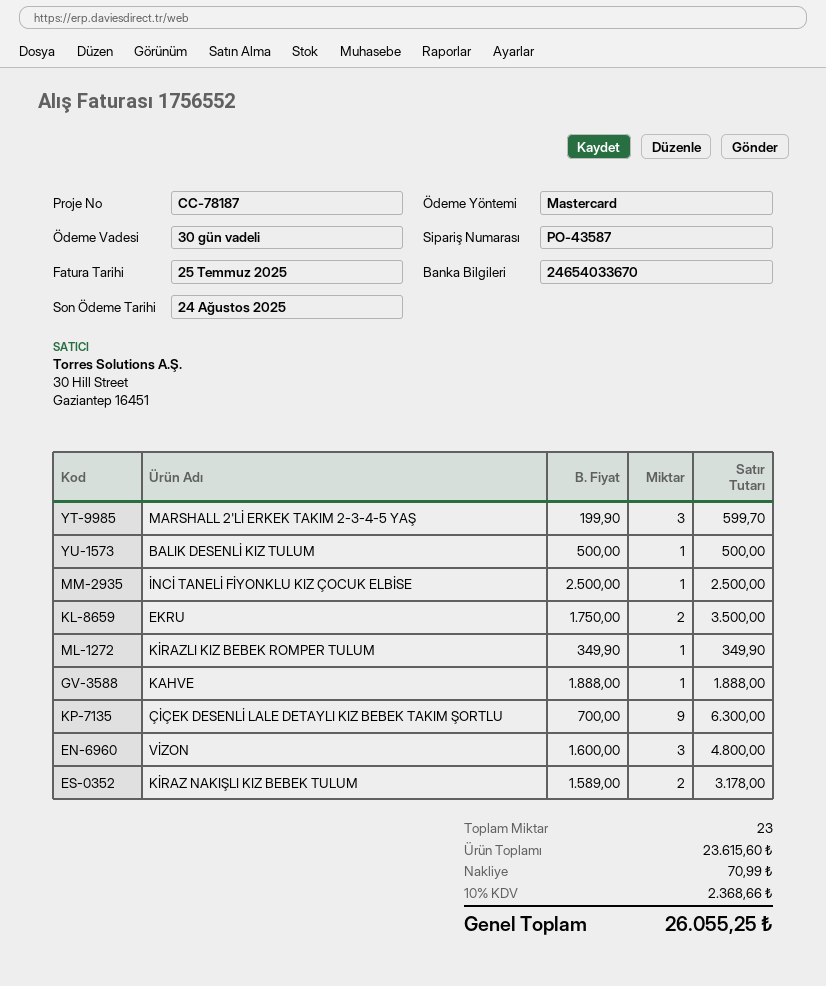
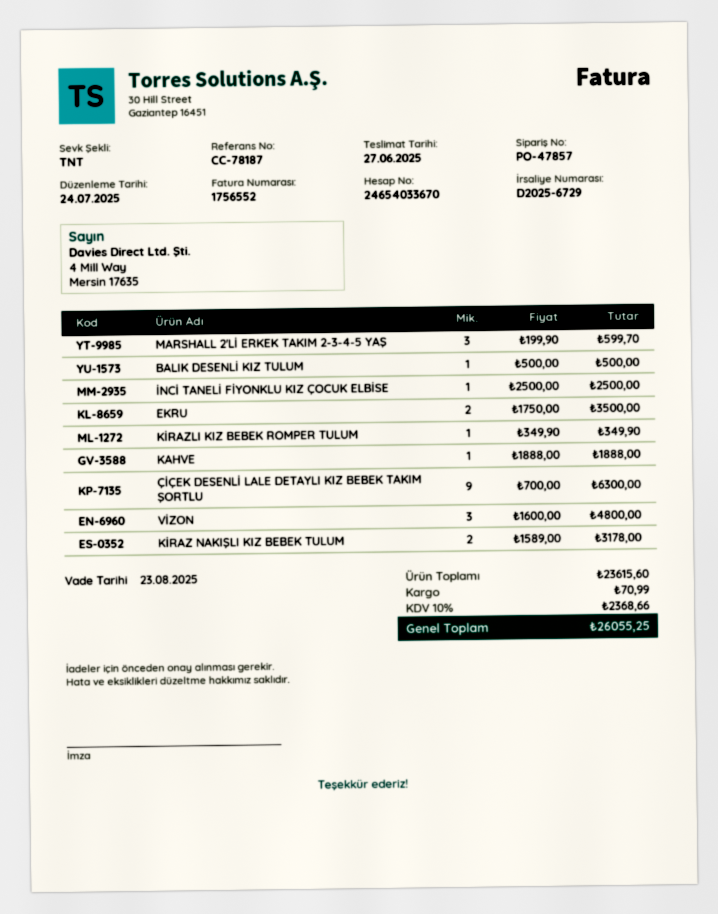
order number: PO-43587 -> PO-47857
invoice date: 2025-07-25 -> 2025-07-24
due date: 2025-08-24 -> 2025-08-23

